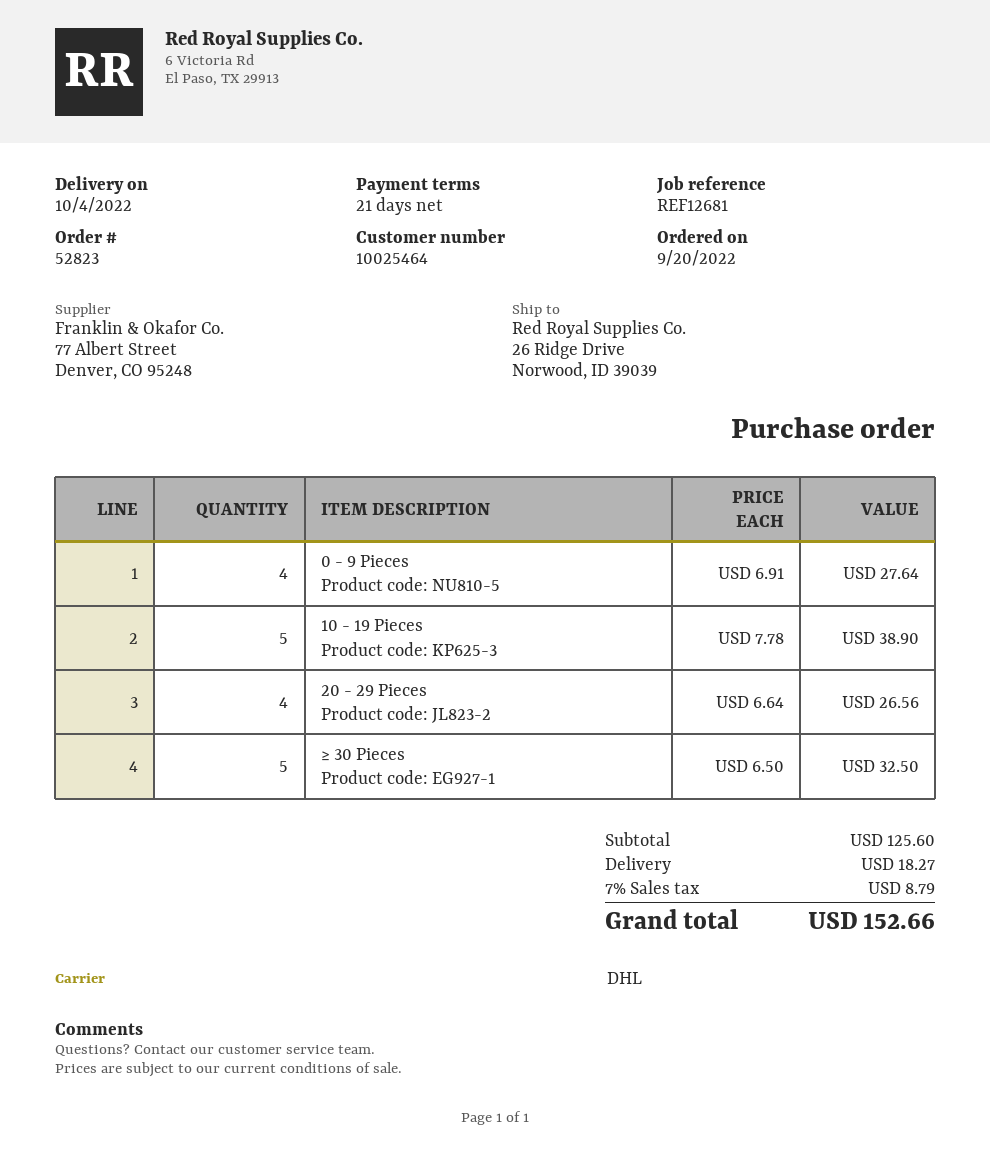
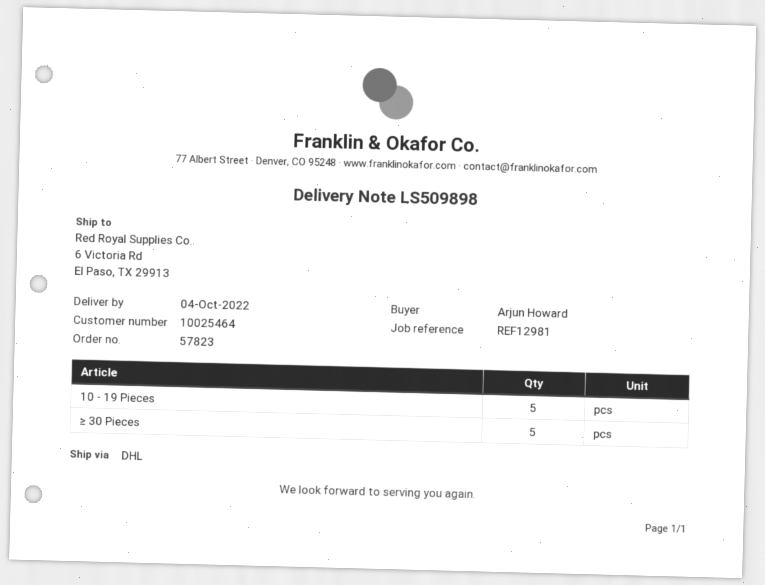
order number: 52823 -> 57823
reference: REF12681 -> REF12981
ship to: 26 Ridge Drive, Norwood, ID 39039 -> 6 Victoria Rd, El Paso, TX 29913
0 - 9 Pieces: 4 -> none
20 - 29 Pieces: 4 -> none

